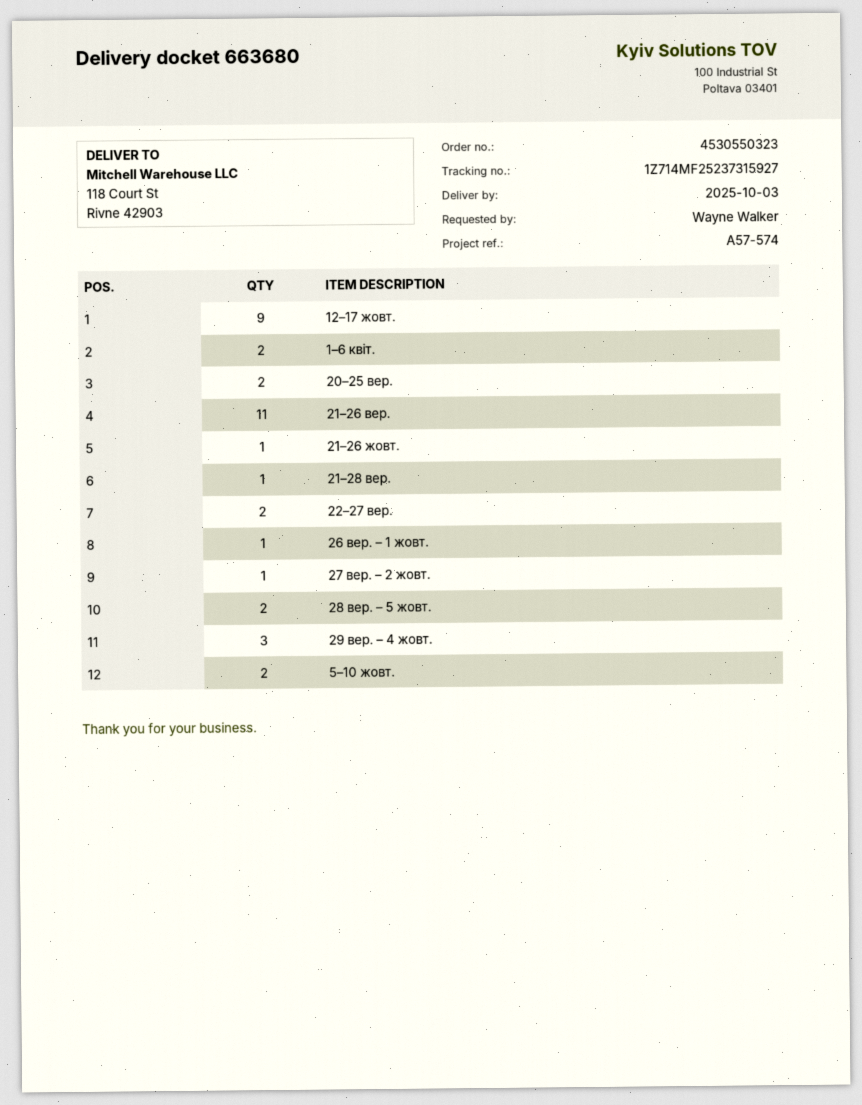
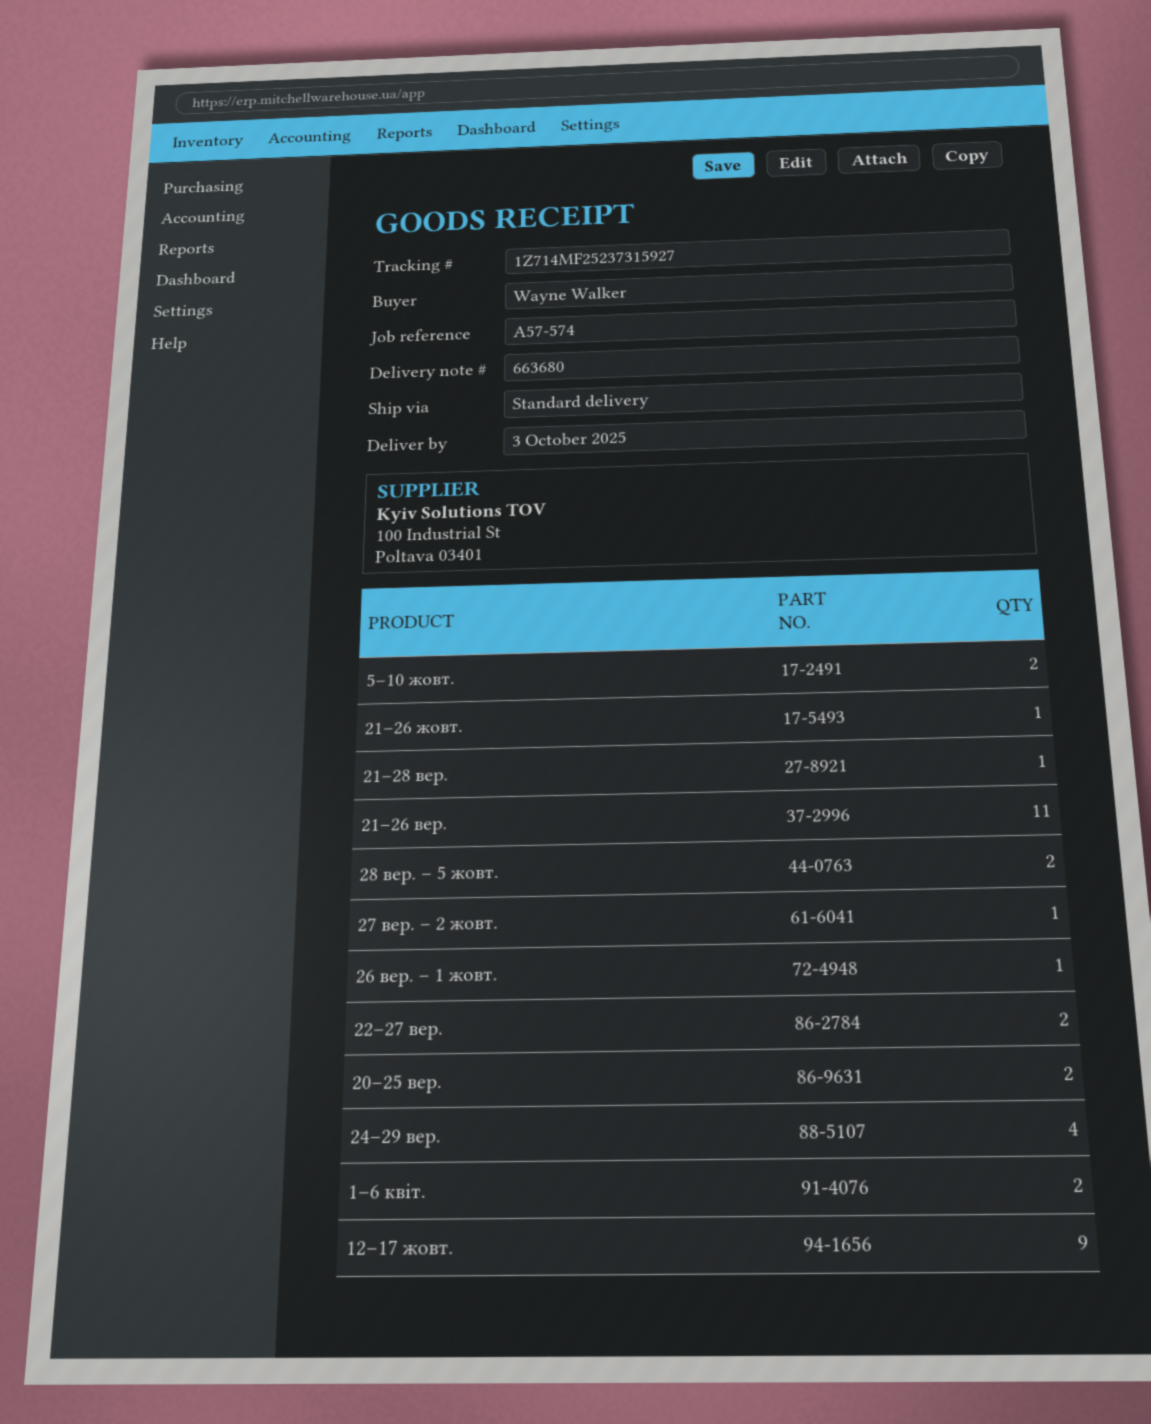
29 вер. – 4 жовт.: 3 -> none
24–29 вер.: none -> 4

